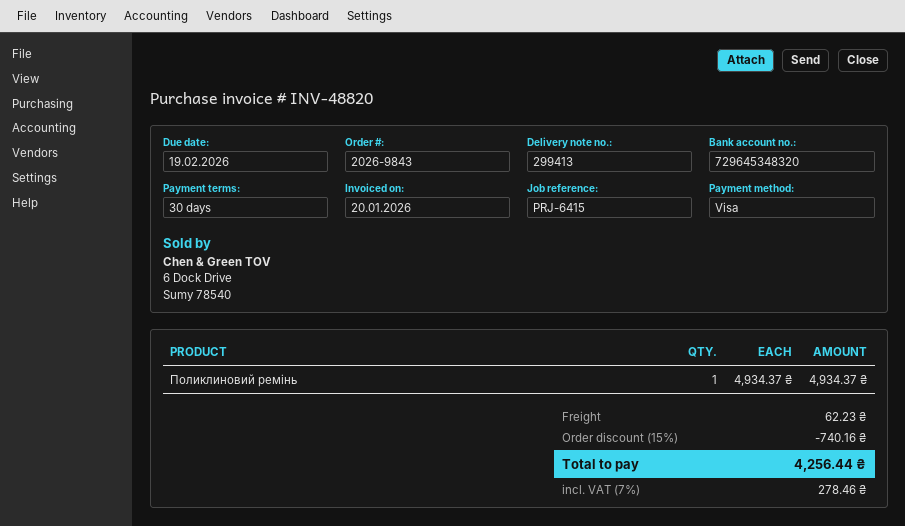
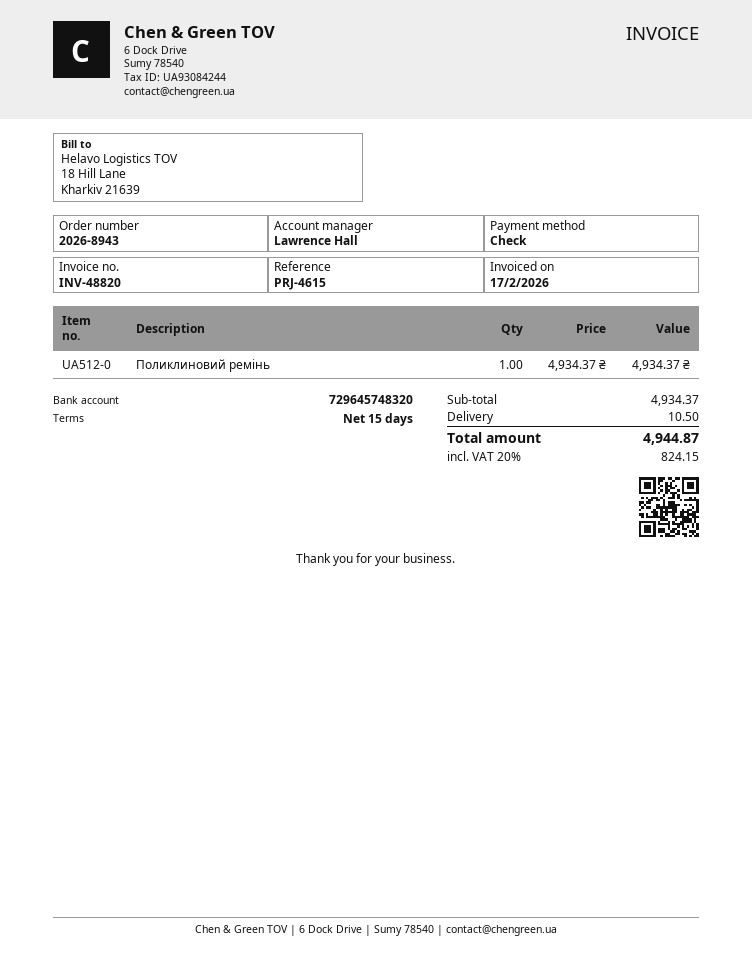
order number: 2026-9843 -> 2026-8943
invoice date: 2026-01-20 -> 2026-02-17
payment terms: 30 days -> 15 days
reference: PRJ-6415 -> PRJ-4615
payment method: Visa -> cheque
bank account: 729645348320 -> 729645748320
discount: 15% = 740.16 -> none
shipping: 62.23 -> 10.50
tax: 7% = 278.46 -> 20% = 824.15
total: 4256.44 -> 4944.87

